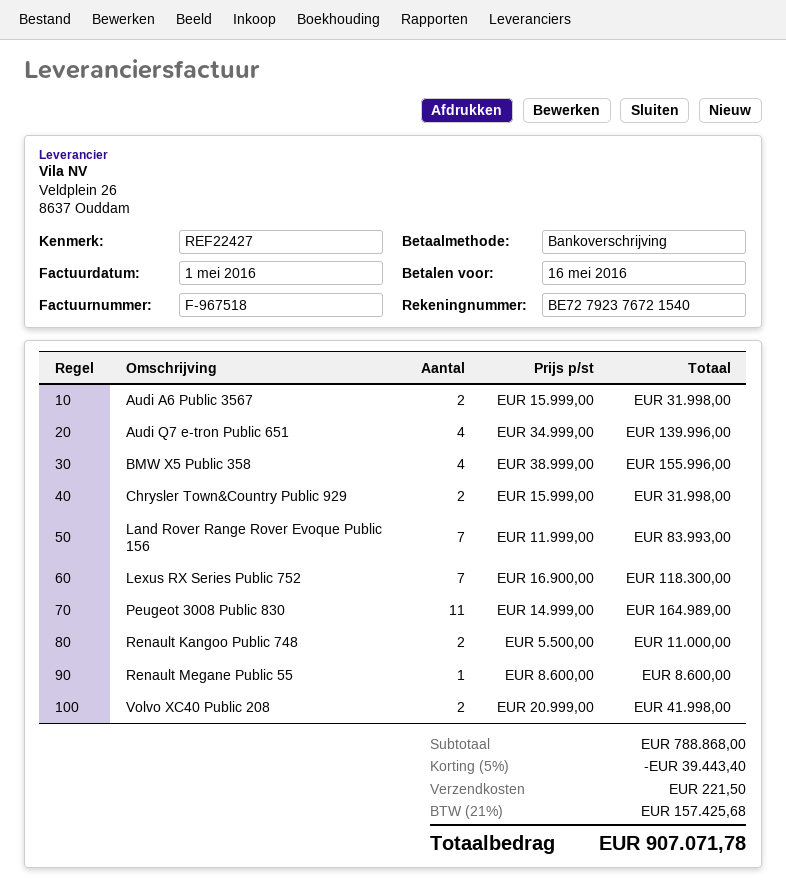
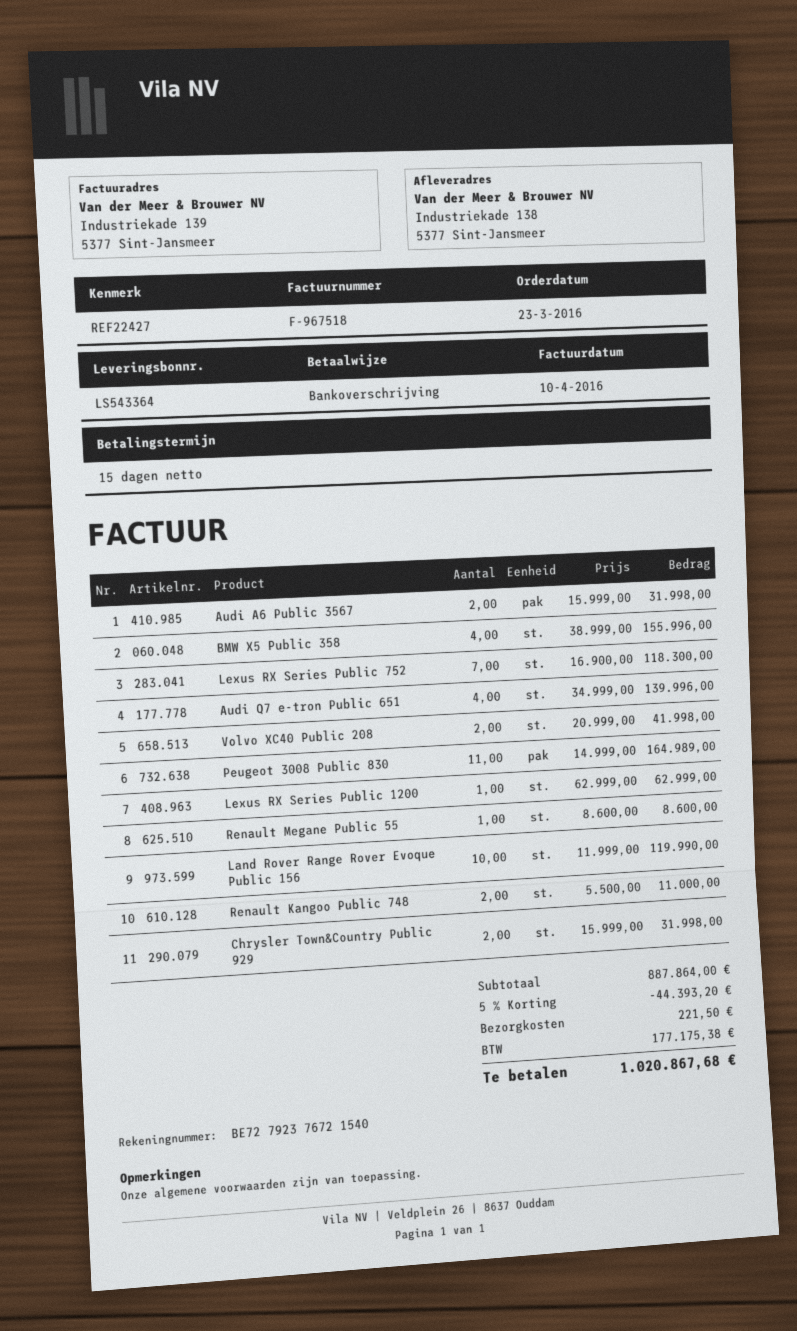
invoice date: 2016-05-01 -> 2016-04-10
Land Rover Range Rover Evoque Public 156: 7 x 11999.00 = 83993.00 -> 10 x 11999.00 = 119990.00
Lexus RX Series Public 1200: none -> 1 x 62999.00 = 62999.00
subtotal: 788868.00 -> 887864.00
discount: 5% = 39443.40 -> 5% = 44393.20
tax: 157425.68 -> 177175.38
total: 907071.78 -> 1020867.68

